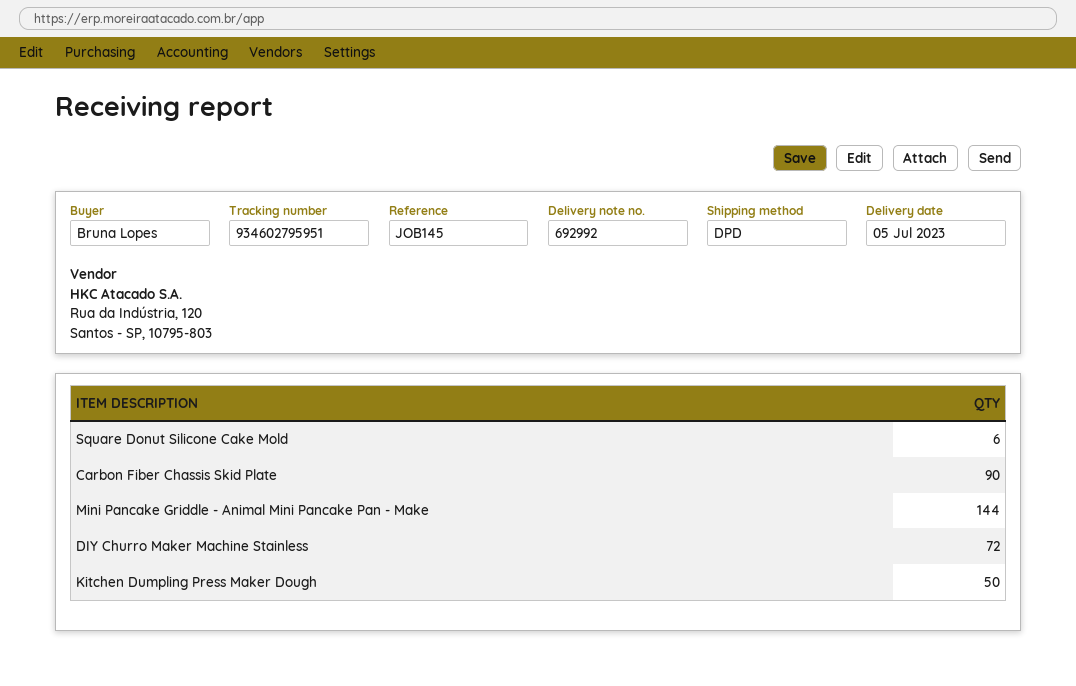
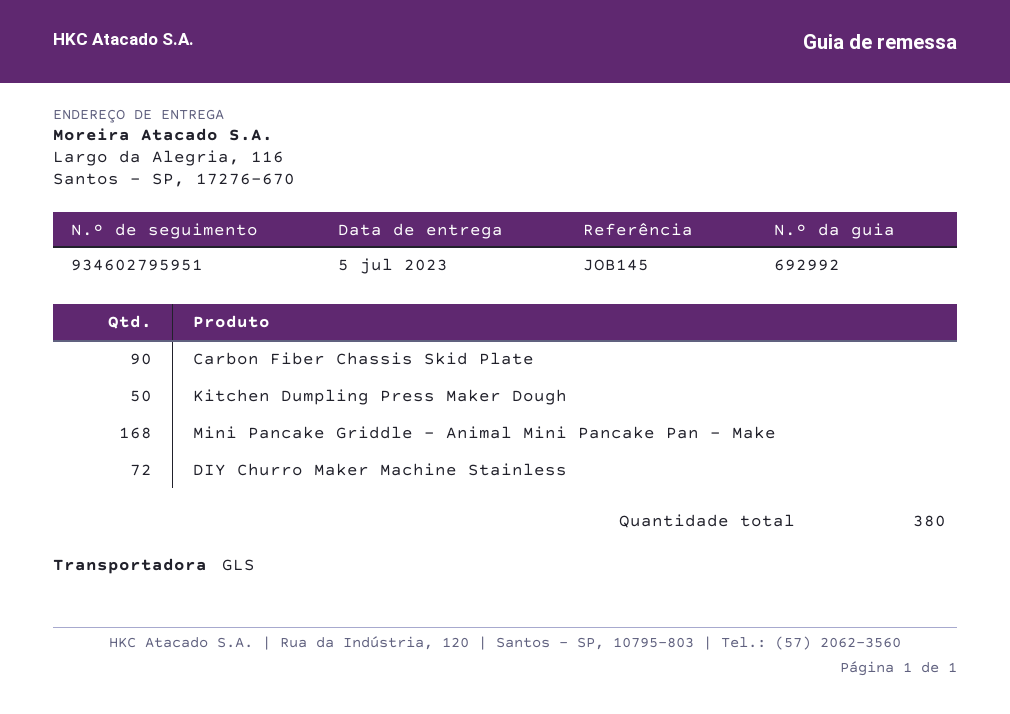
shipping method: DPD -> GLS
Square Donut Silicone Cake Mold: 6 -> none
Mini Pancake Griddle - Animal Mini Pancake Pan - Make: 144 -> 168

